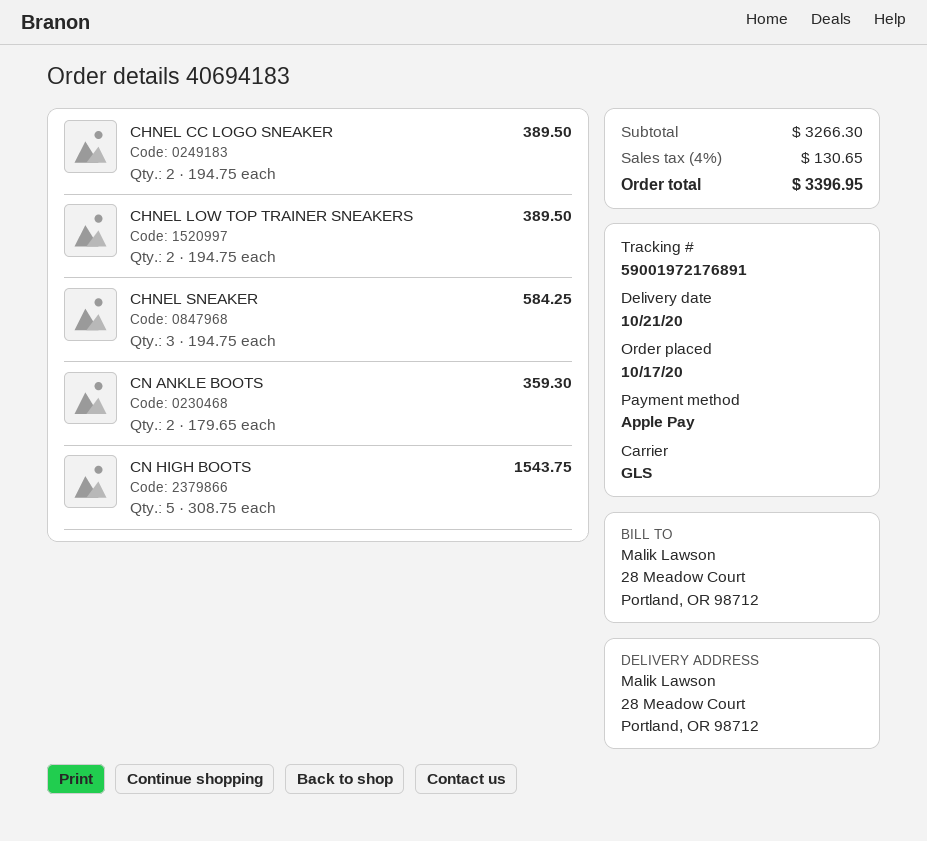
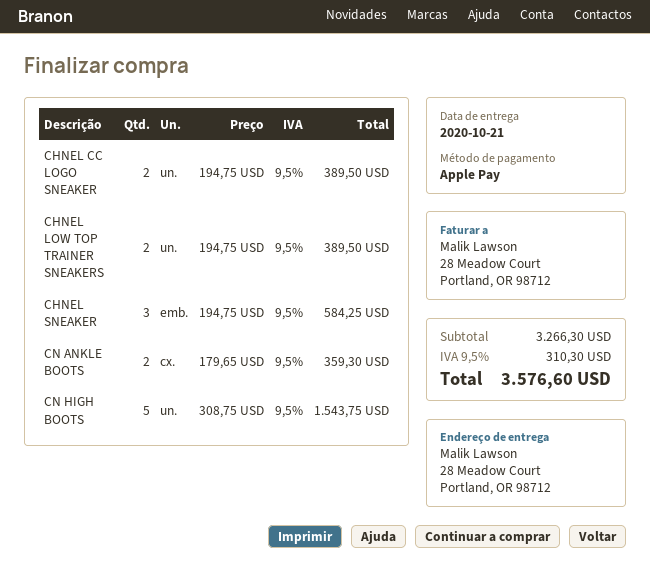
tax: 4% = 130.65 -> 9.5% = 310.30
total: 3396.95 -> 3576.60

